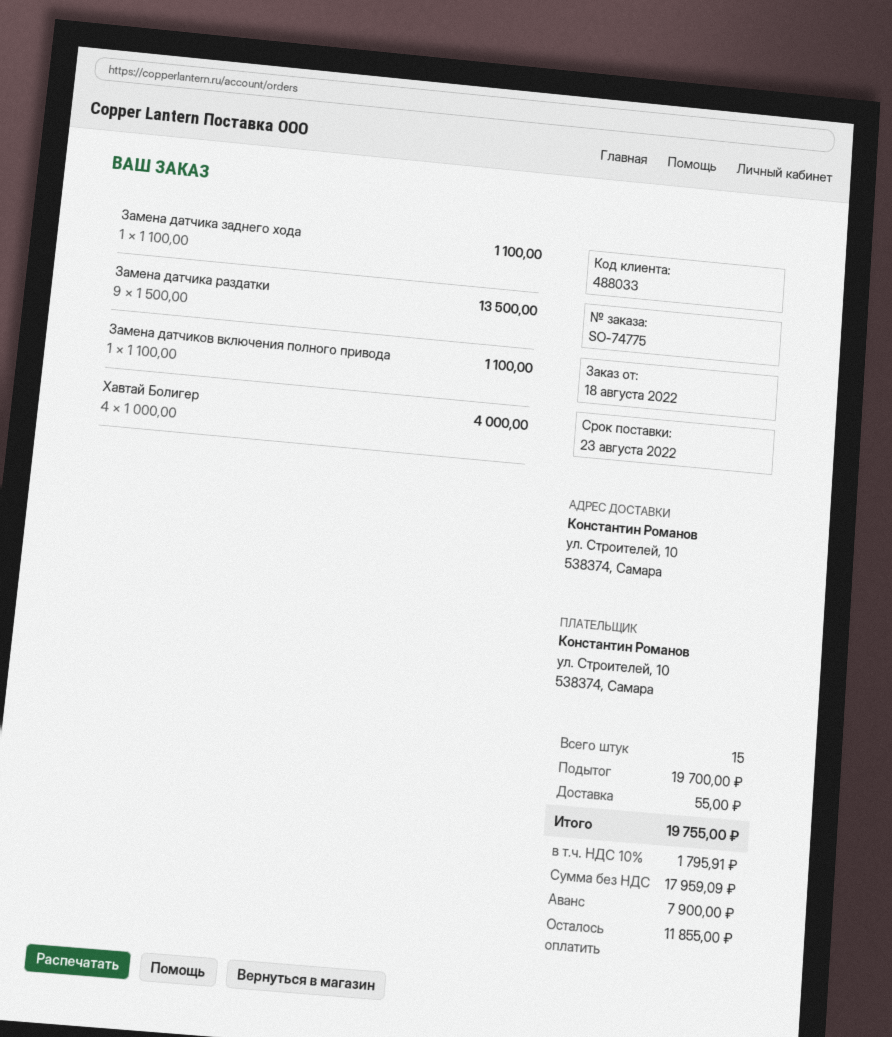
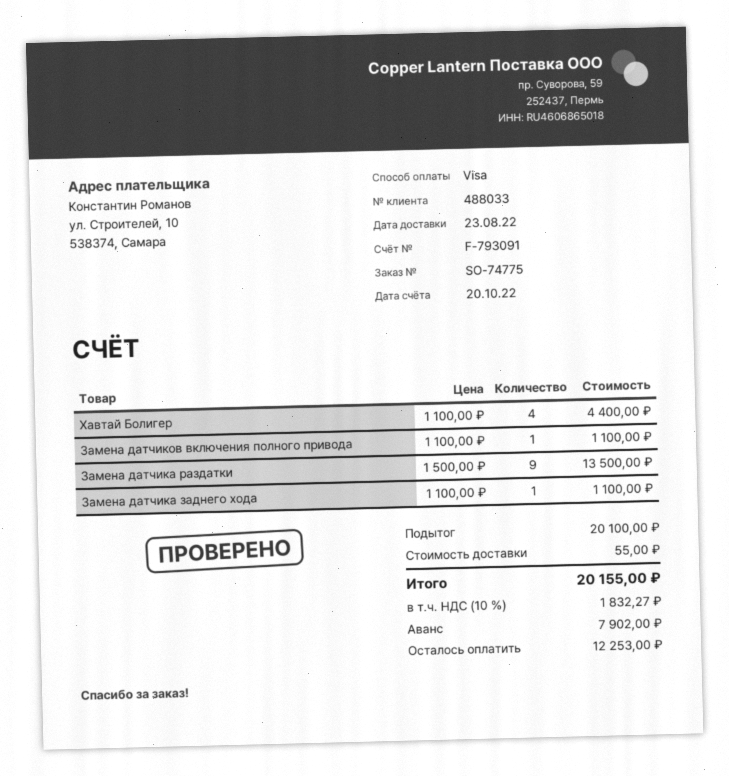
Хавтай Болигер: 4 x 1000.00 = 4000.00 -> 4 x 1100.00 = 4400.00
subtotal: 19700.00 -> 20100.00
tax: 10% = 1795.91 -> 10% = 1832.27
total: 19755.00 -> 20155.00
deposit: 7900.00 -> 7902.00
balance: 11855.00 -> 12253.00

